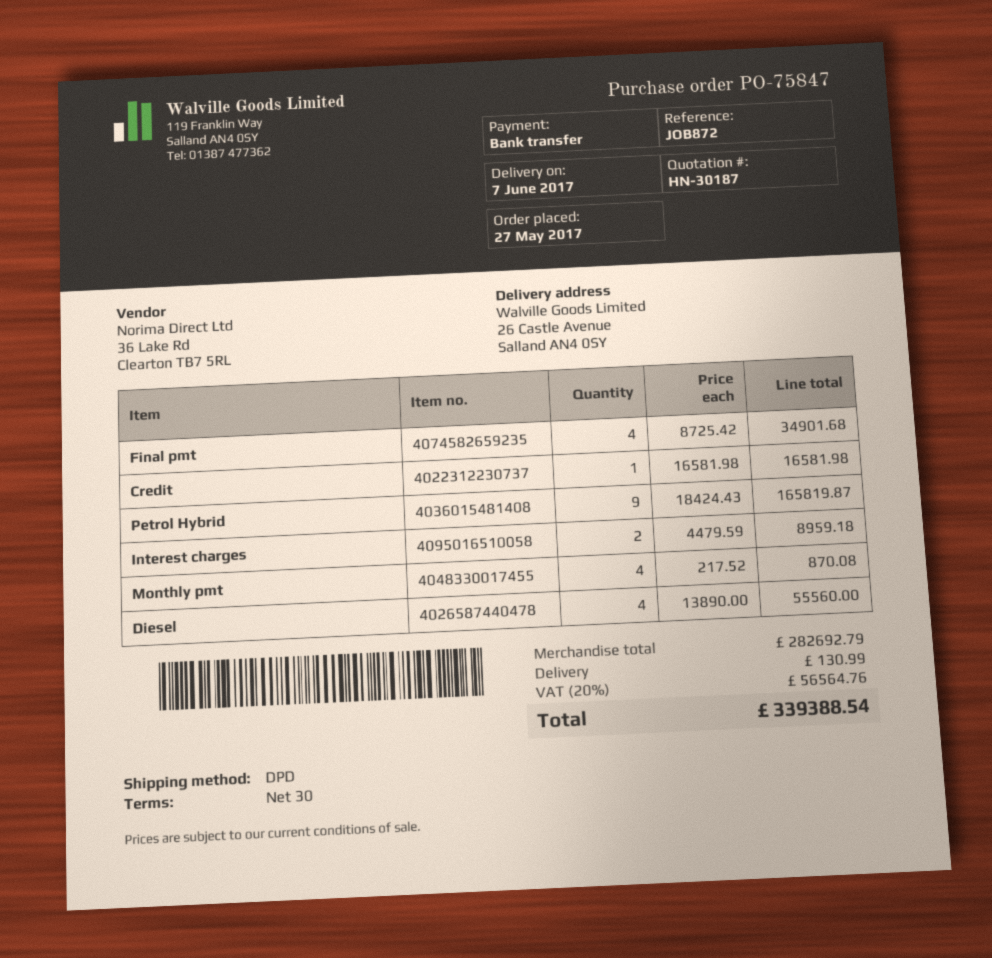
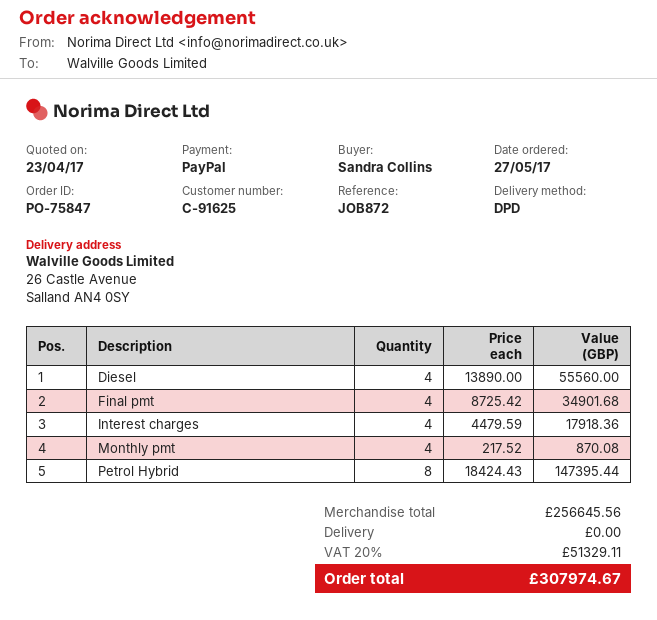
payment method: bank transfer -> PayPal
Credit: 1 x 16581.98 = 16581.98 -> none
Petrol Hybrid: 9 x 18424.43 = 165819.87 -> 8 x 18424.43 = 147395.44
Interest charges: 2 x 4479.59 = 8959.18 -> 4 x 4479.59 = 17918.36
subtotal: 282692.79 -> 256645.56
shipping: 130.99 -> 0.00
tax: 20% = 56564.76 -> 20% = 51329.11
total: 339388.54 -> 307974.67

